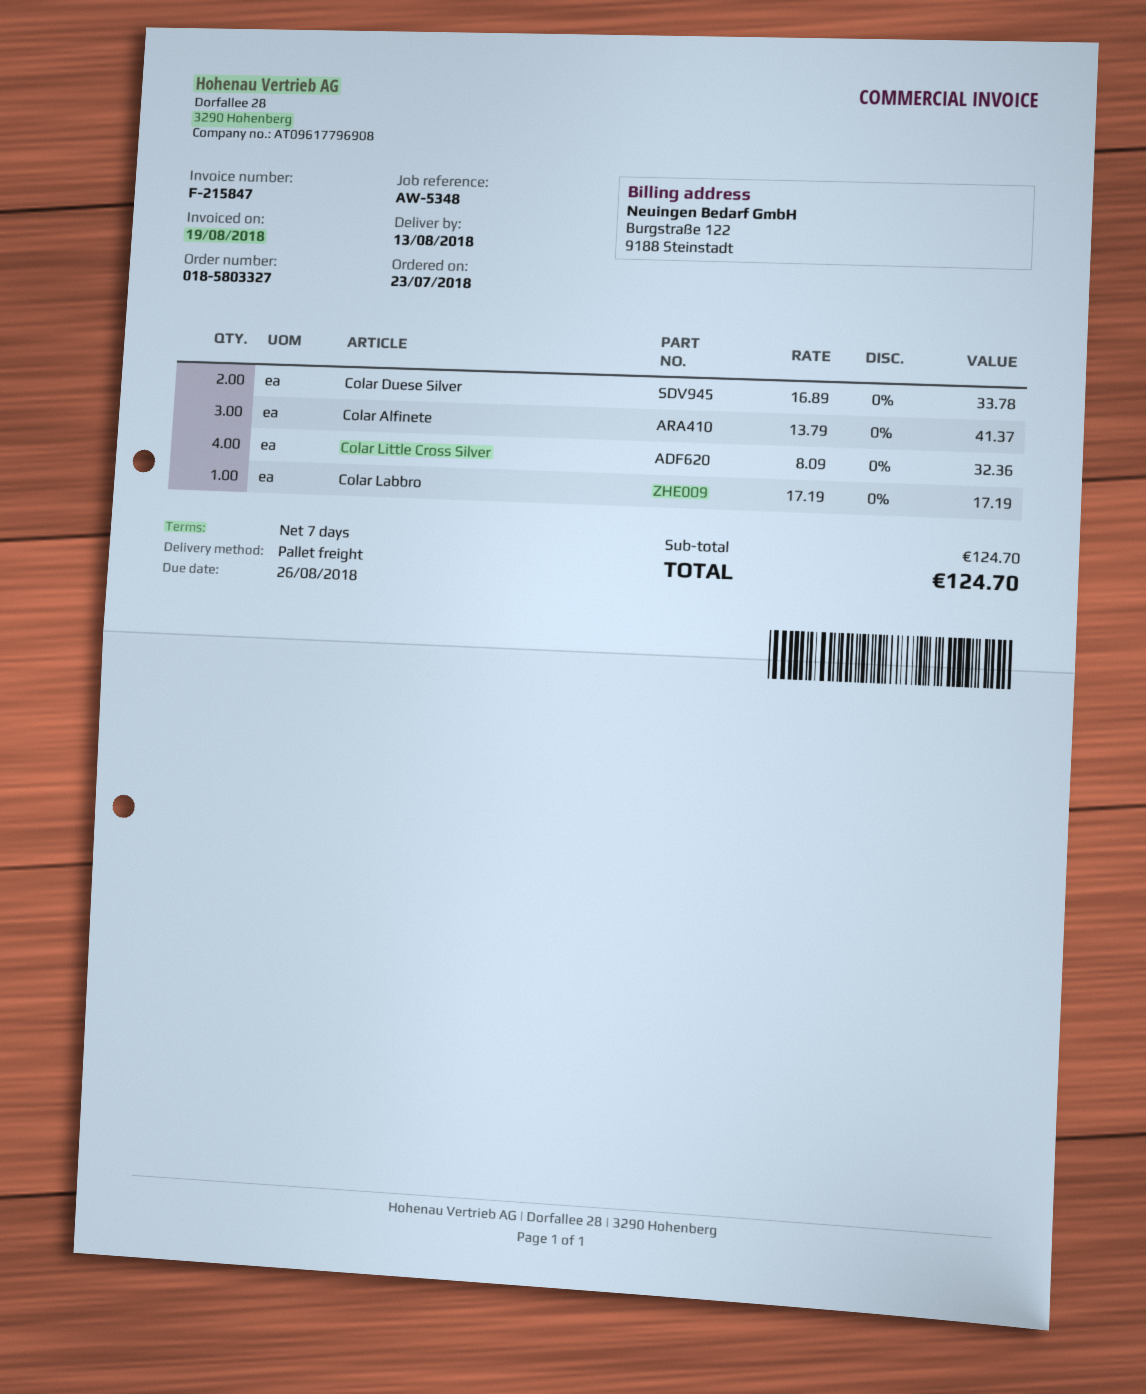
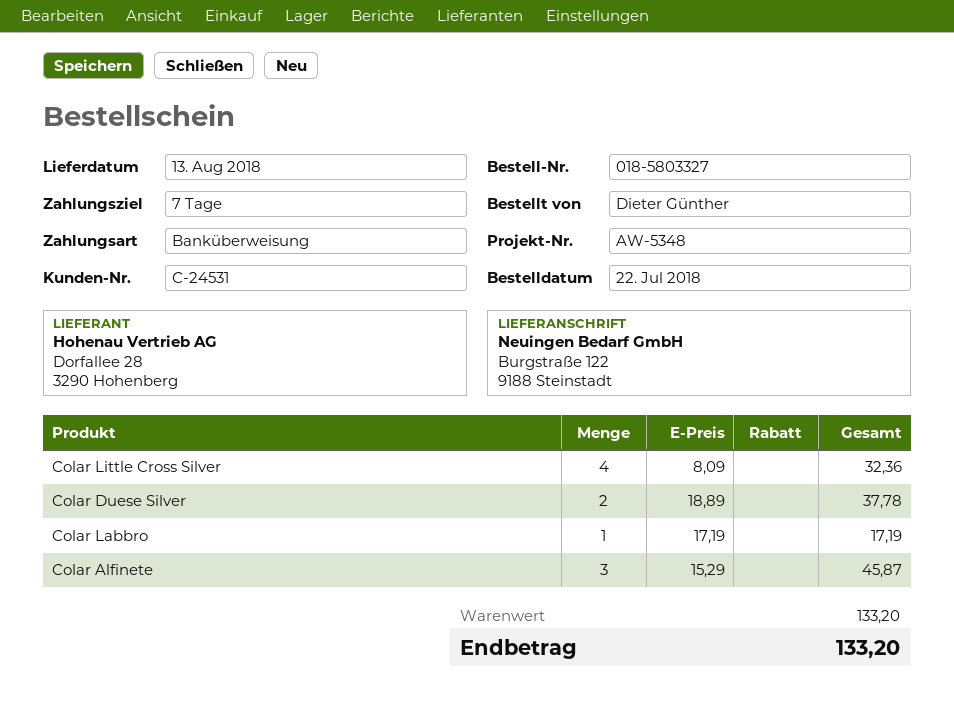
order date: 2018-07-23 -> 2018-07-22
Colar Duese Silver: 2 x 16.89 = 33.78 -> 2 x 18.89 = 37.78
Colar Alfinete: 3 x 13.79 = 41.37 -> 3 x 15.29 = 45.87
subtotal: 124.70 -> 133.20
total: 124.70 -> 133.20

